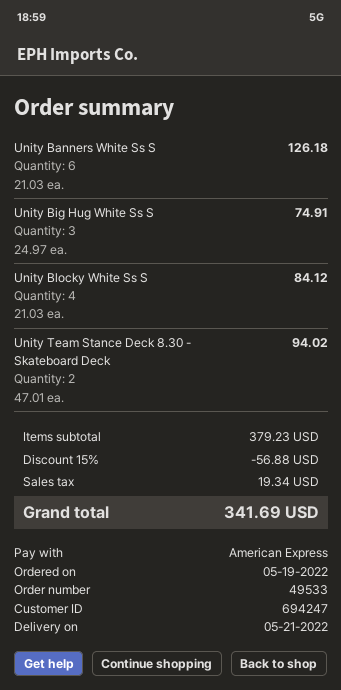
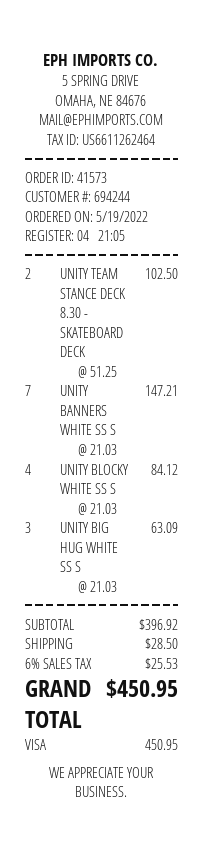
order number: 49533 -> 41573
customer number: 694247 -> 694244
payment method: American Express -> Visa
Unity Banners White Ss S: 6 x 21.03 = 126.18 -> 7 x 21.03 = 147.21
Unity Big Hug White Ss S: 3 x 24.97 = 74.91 -> 3 x 21.03 = 63.09
Unity Team Stance Deck 8.30 - Skateboard Deck: 2 x 47.01 = 94.02 -> 2 x 51.25 = 102.50
subtotal: 379.23 -> 396.92
discount: 15% = 56.88 -> none
shipping: none -> 28.50
tax: 19.34 -> 25.53
total: 341.69 -> 450.95

